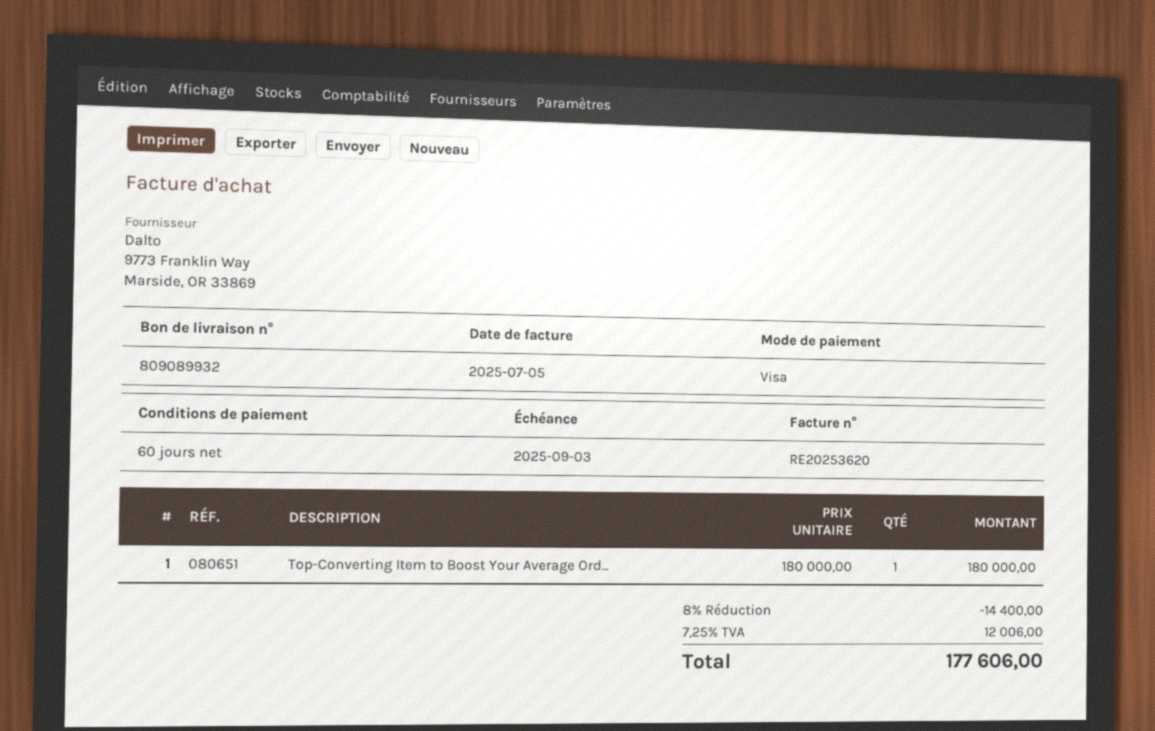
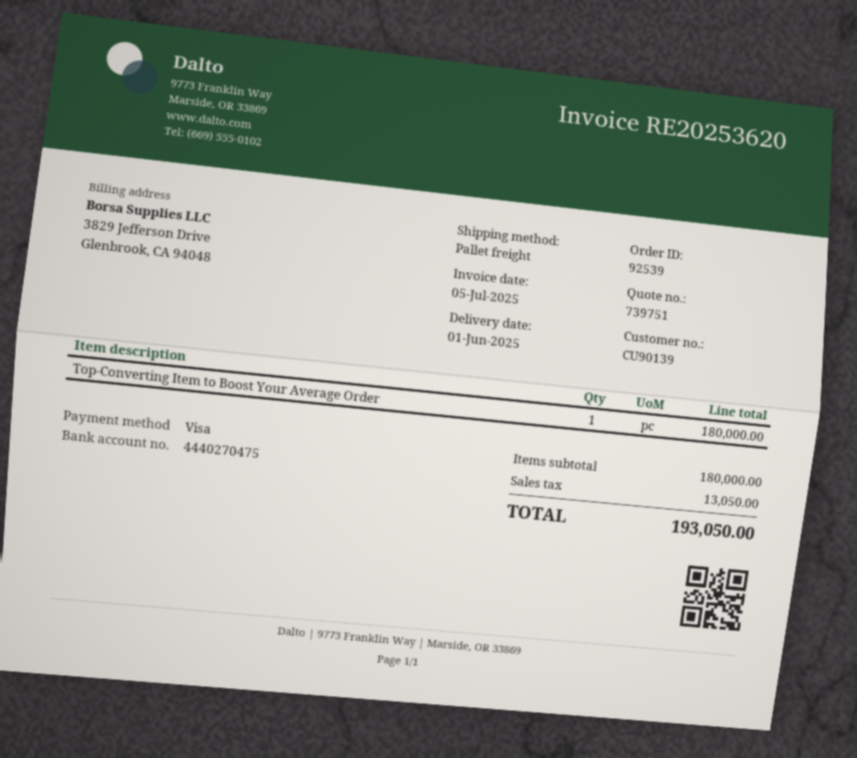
discount: 8% = 14400.00 -> none
tax: 12006.00 -> 13050.00
total: 177606.00 -> 193050.00

